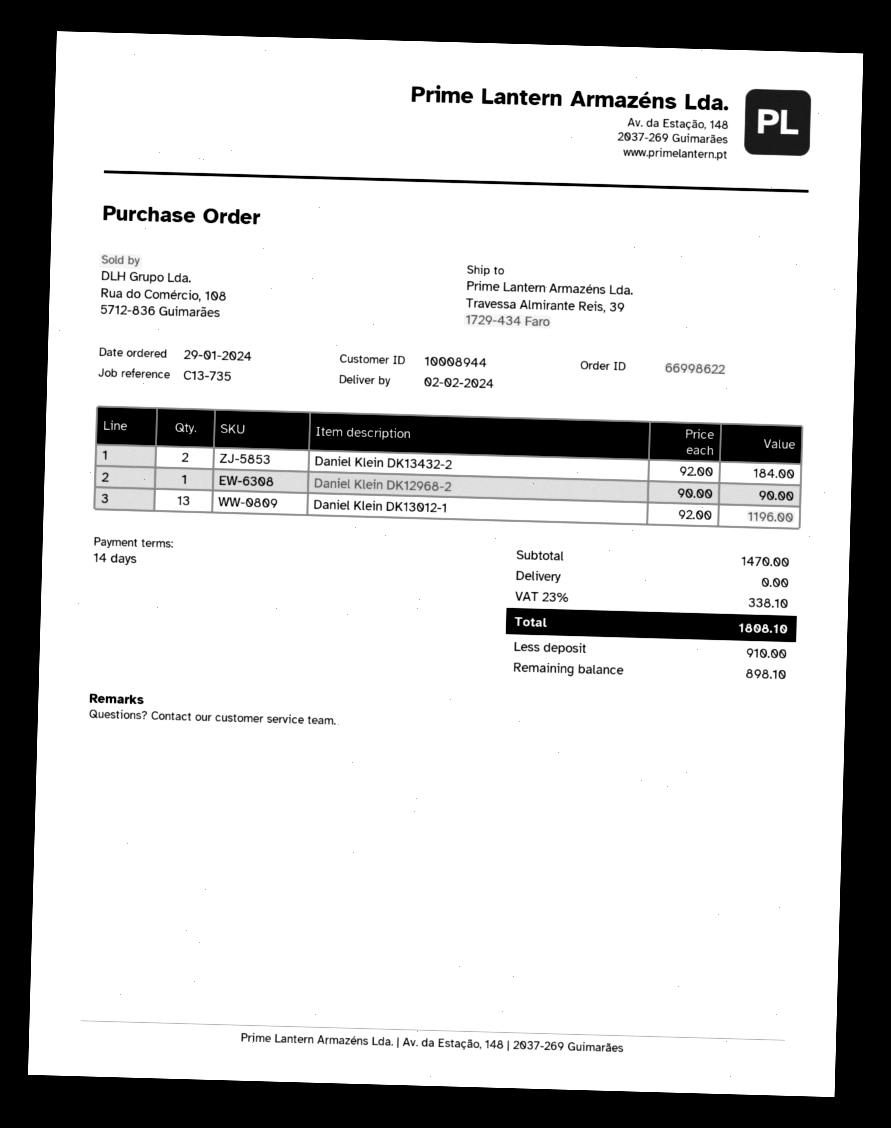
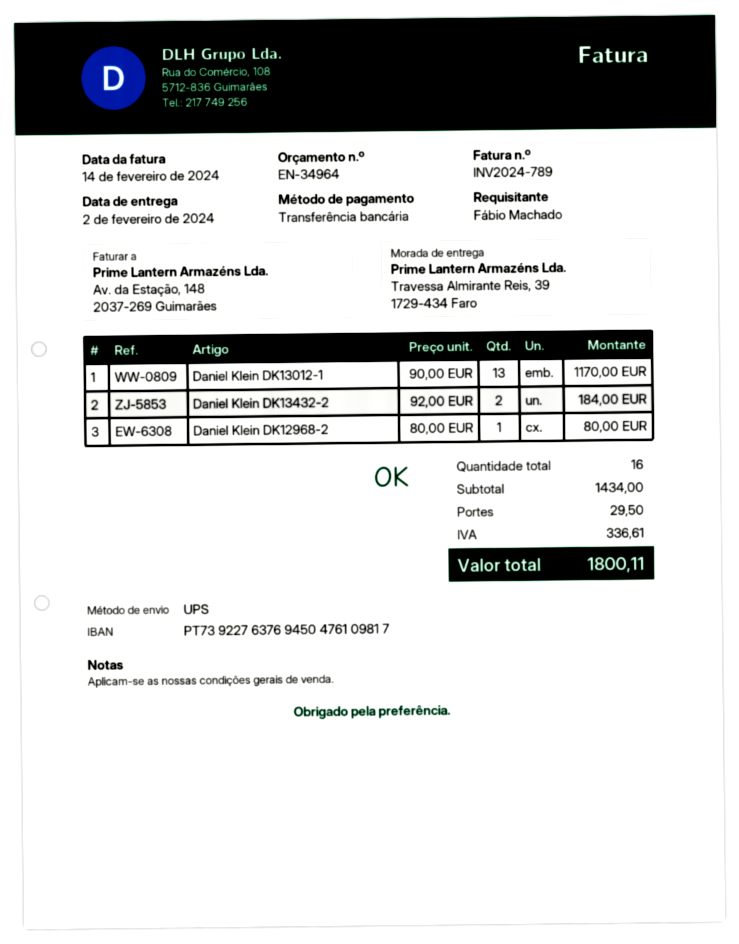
Daniel Klein DK12968-2: 1 x 90.00 = 90.00 -> 1 x 80.00 = 80.00
Daniel Klein DK13012-1: 13 x 92.00 = 1196.00 -> 13 x 90.00 = 1170.00
subtotal: 1470.00 -> 1434.00
shipping: 0.00 -> 29.50
tax: 338.10 -> 336.61
total: 1808.10 -> 1800.11

